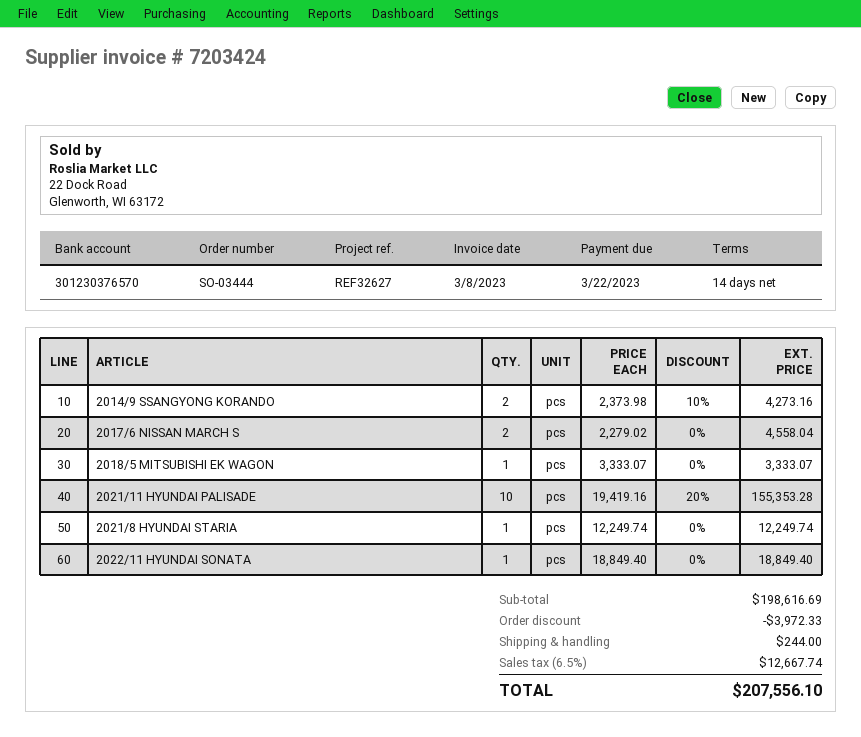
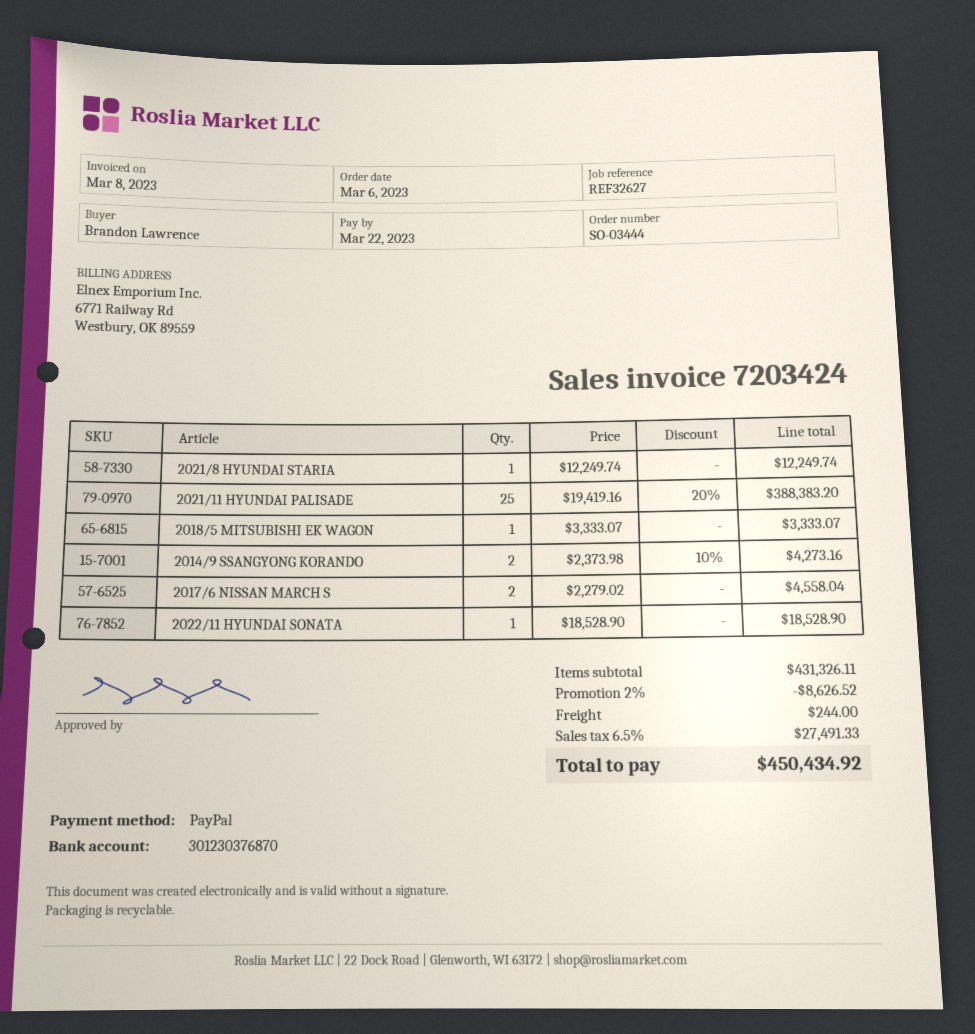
bank account: 301230376570 -> 301230376870
2021/11 HYUNDAI PALISADE: 10 x 19419.16 - 20% = 155353.28 -> 25 x 19419.16 - 20% = 388383.20
2022/11 HYUNDAI SONATA: 1 x 18849.40 = 18849.40 -> 1 x 18528.90 = 18528.90
subtotal: 198616.69 -> 431326.11
discount: 3972.33 -> 8626.52
tax: 6.5% = 12667.74 -> 6.5% = 27491.33
total: 207556.10 -> 450434.92

